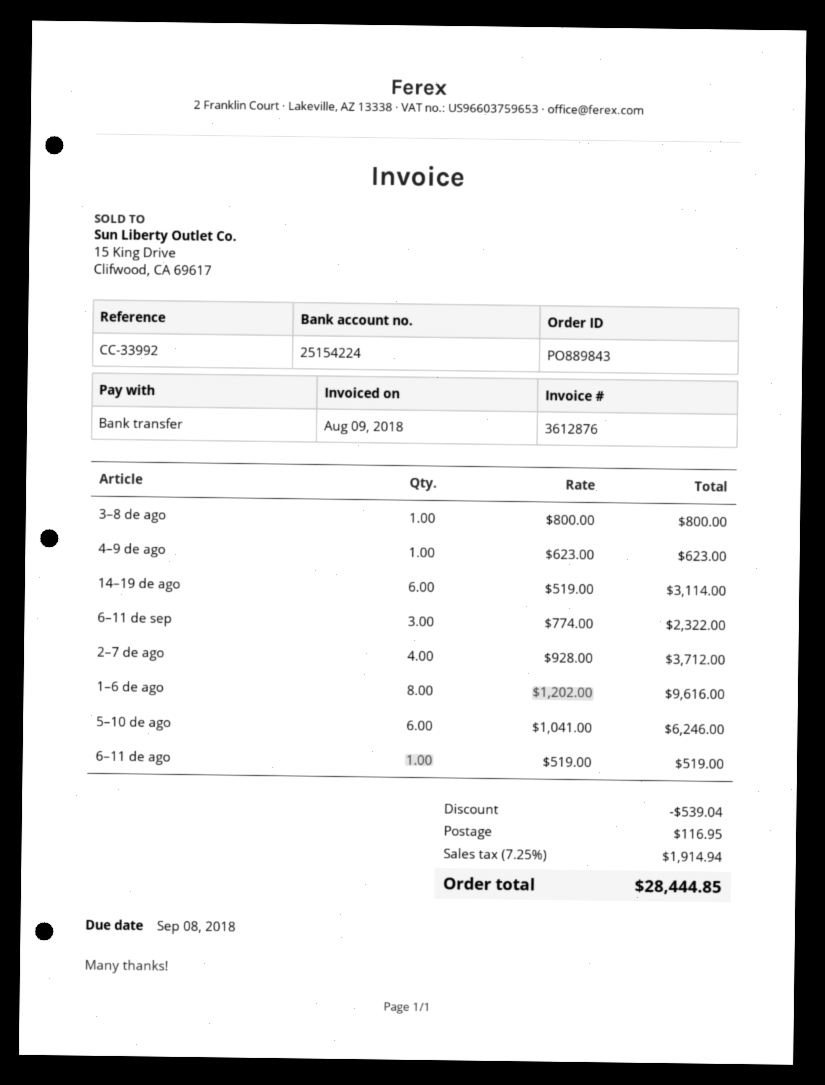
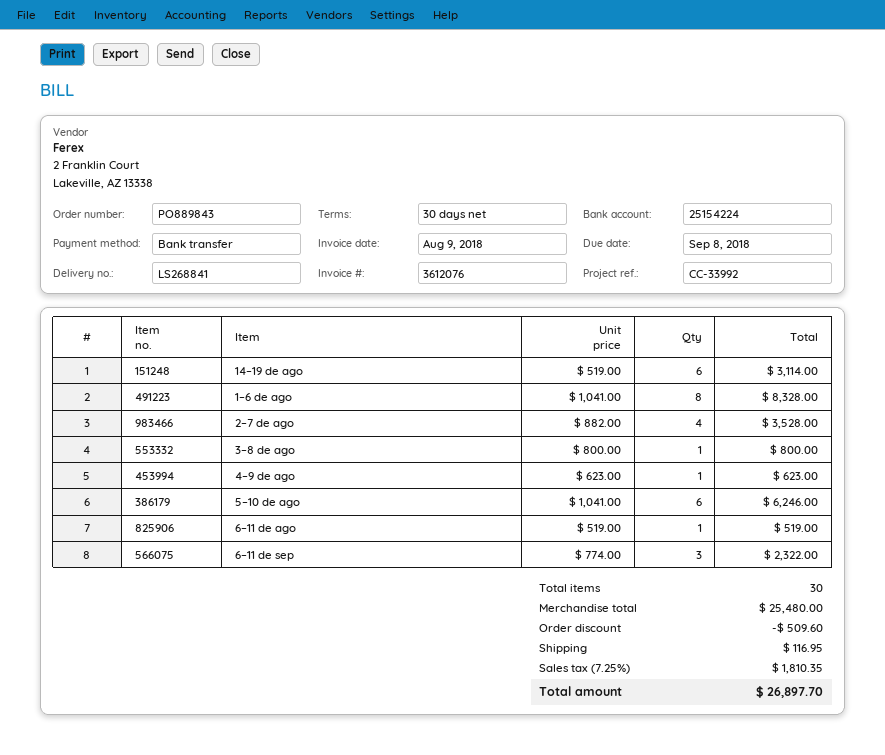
invoice number: 3612876 -> 3612076
2–7 de ago: 4 x 928.00 = 3712.00 -> 4 x 882.00 = 3528.00
1–6 de ago: 8 x 1202.00 = 9616.00 -> 8 x 1041.00 = 8328.00
discount: 539.04 -> 509.60
tax: 7.25% = 1914.94 -> 7.25% = 1810.35
total: 28444.85 -> 26897.70

